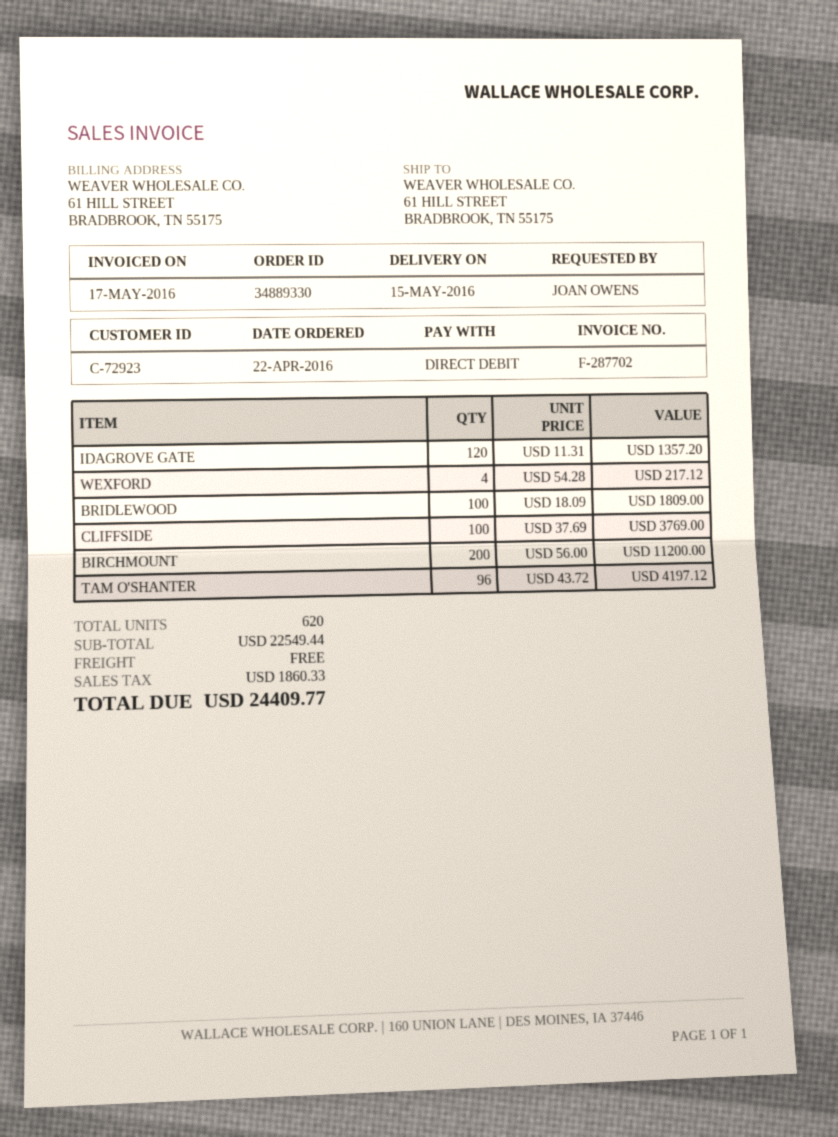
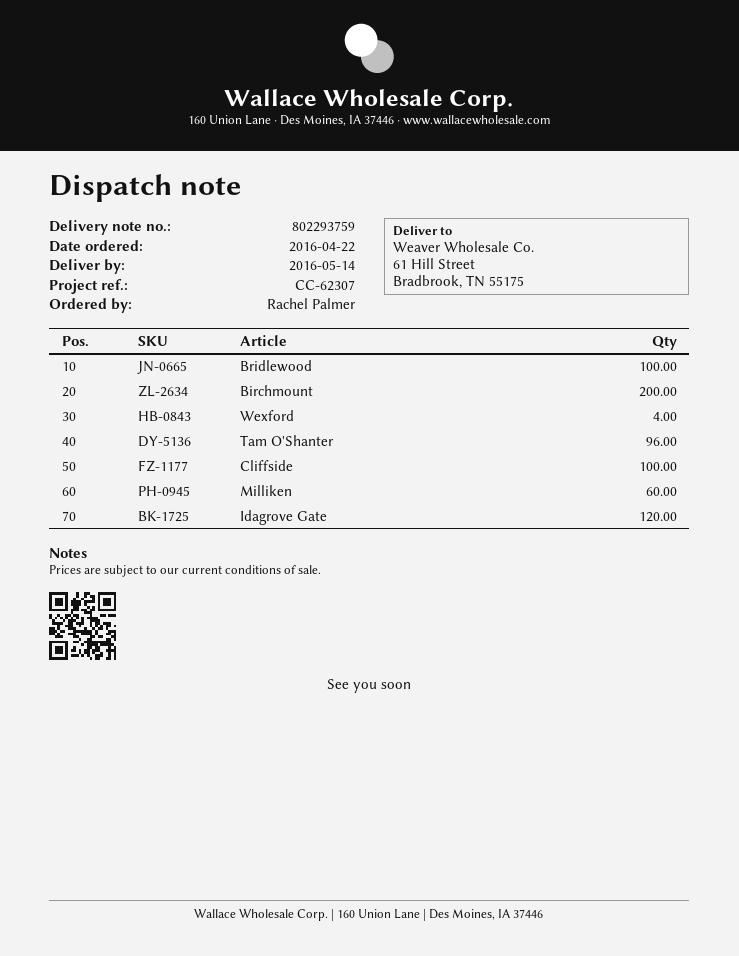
delivery date: 2016-05-15 -> 2016-05-14
ordered by: JOAN OWENS -> Rachel Palmer
Milliken: none -> 60

